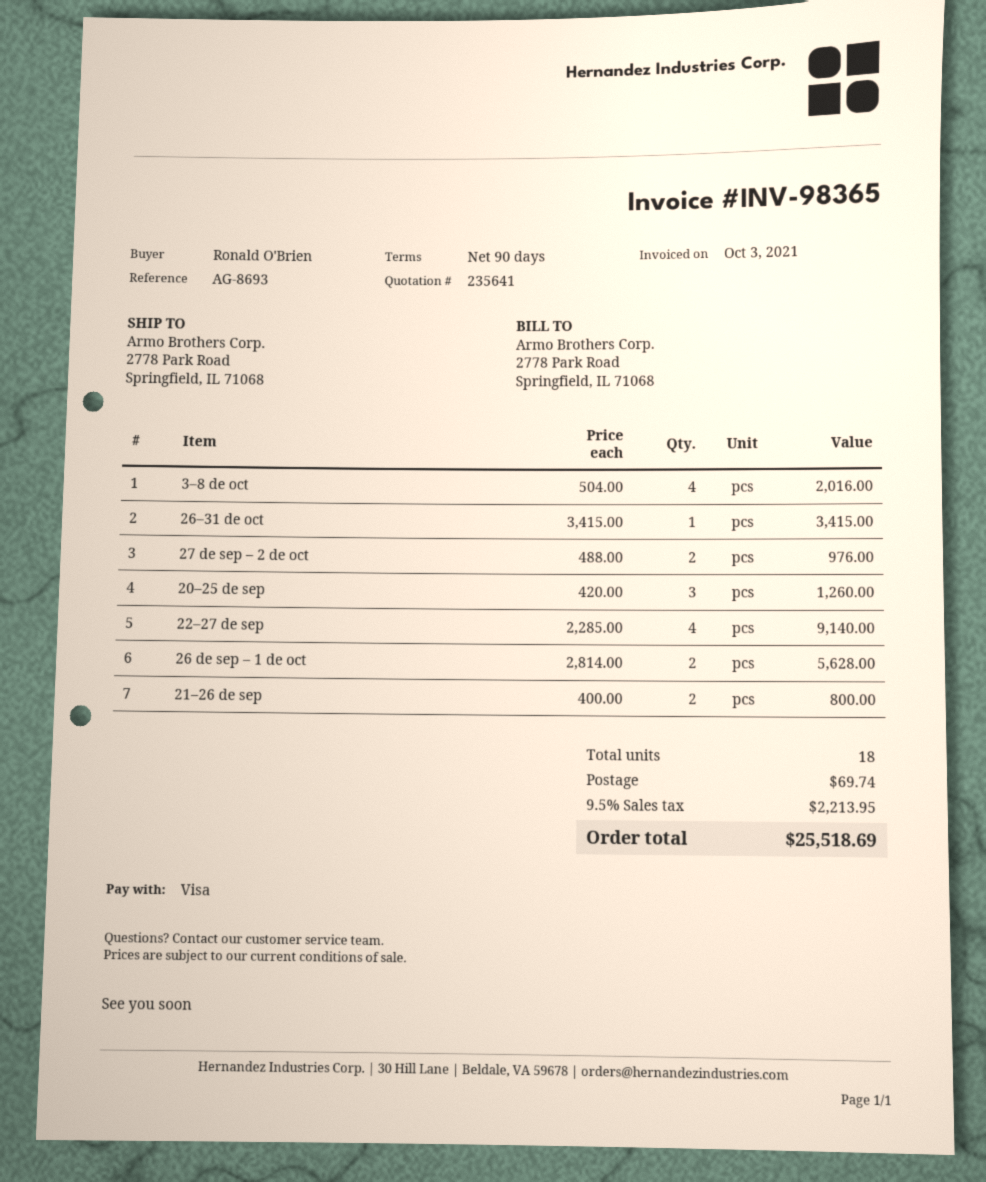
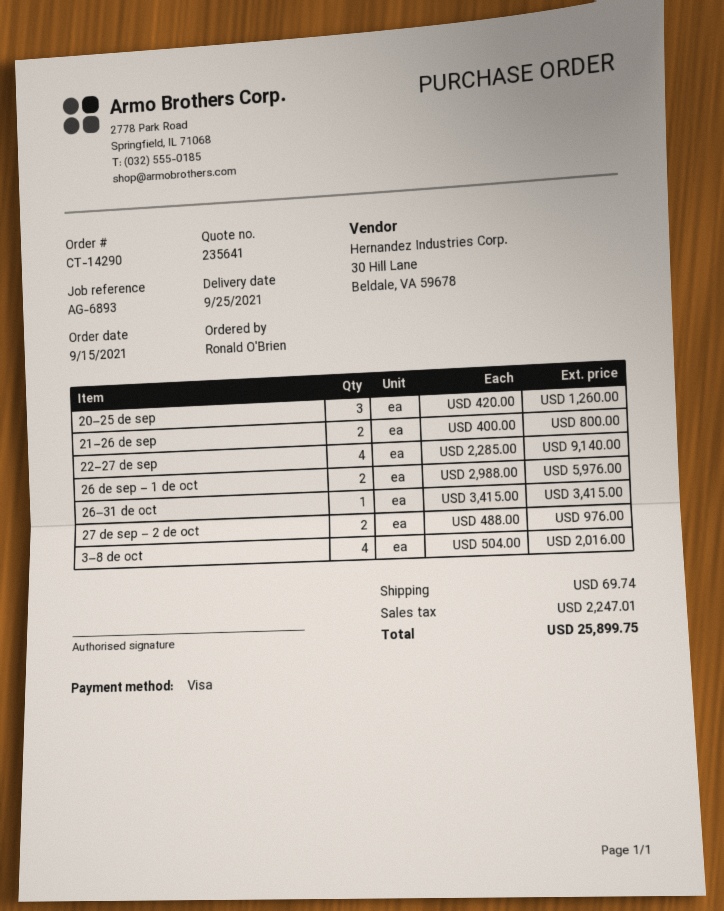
reference: AG-8693 -> AG-6893
26 de sep – 1 de oct: 2 x 2814.00 = 5628.00 -> 2 x 2988.00 = 5976.00
tax: 2213.95 -> 2247.01
total: 25518.69 -> 25899.75

